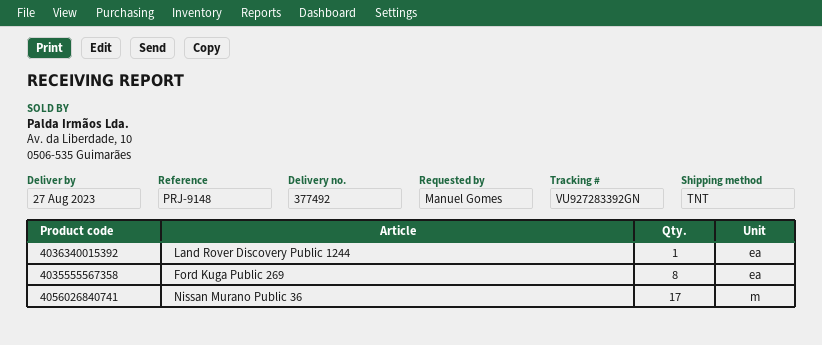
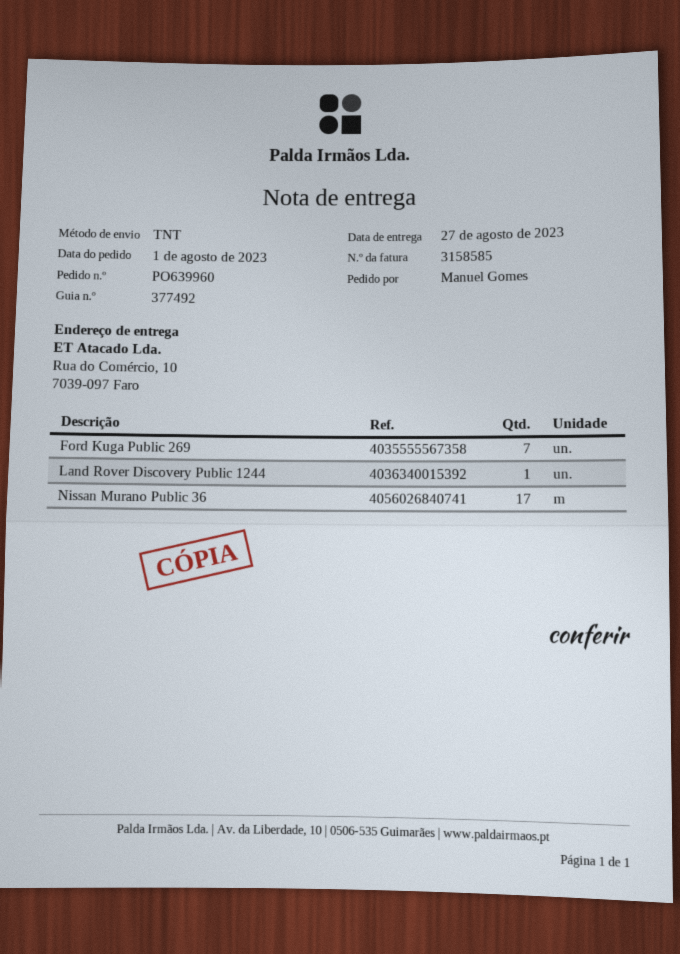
Ford Kuga Public 269: 8 -> 7

